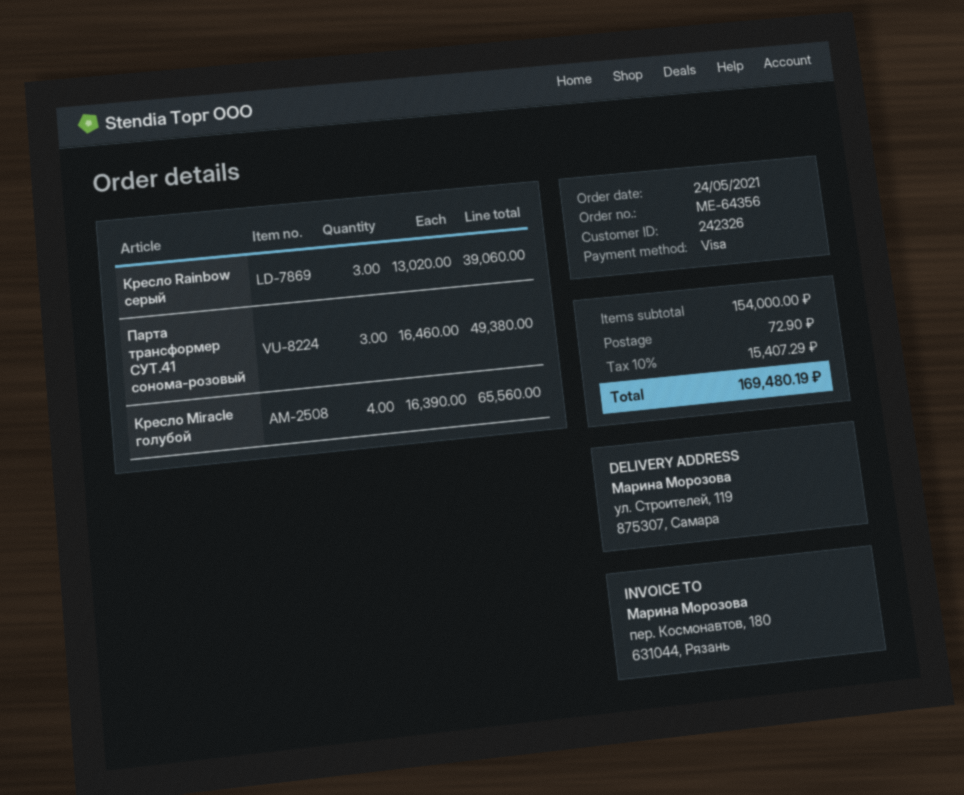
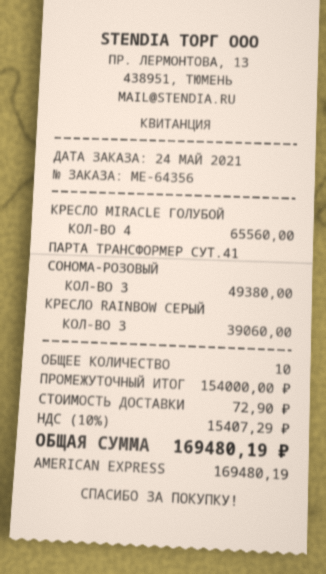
payment method: Visa -> American Express

